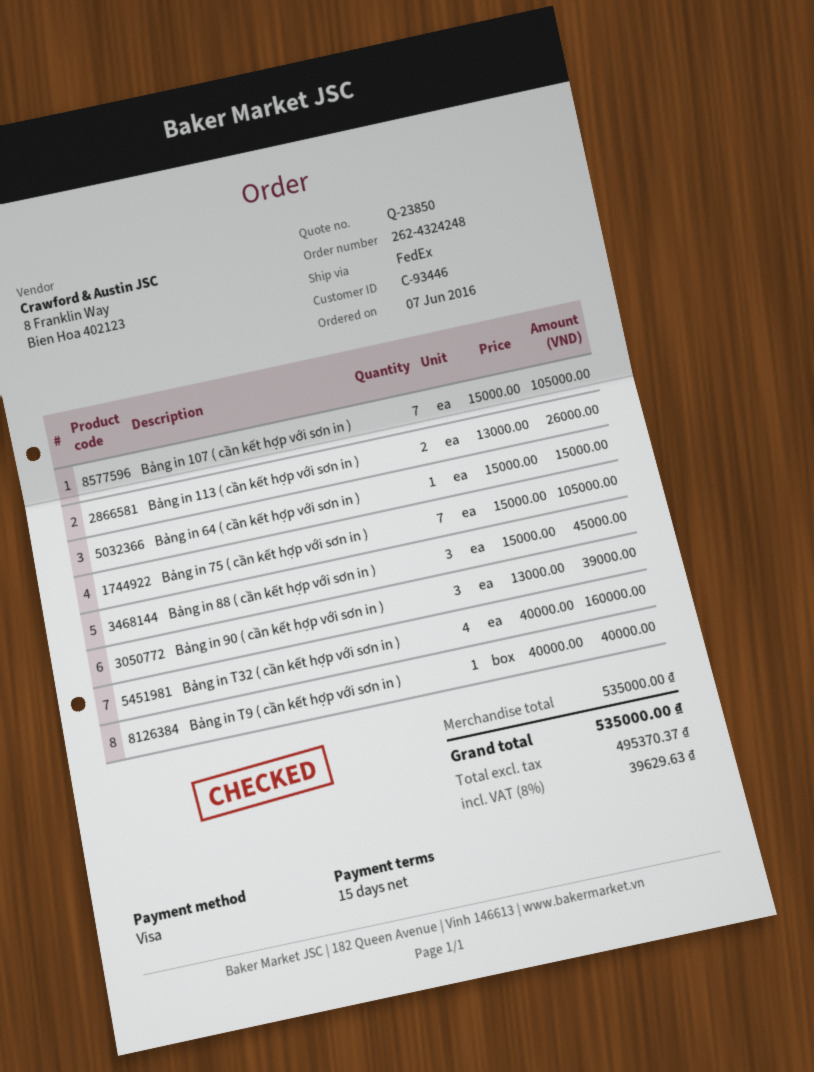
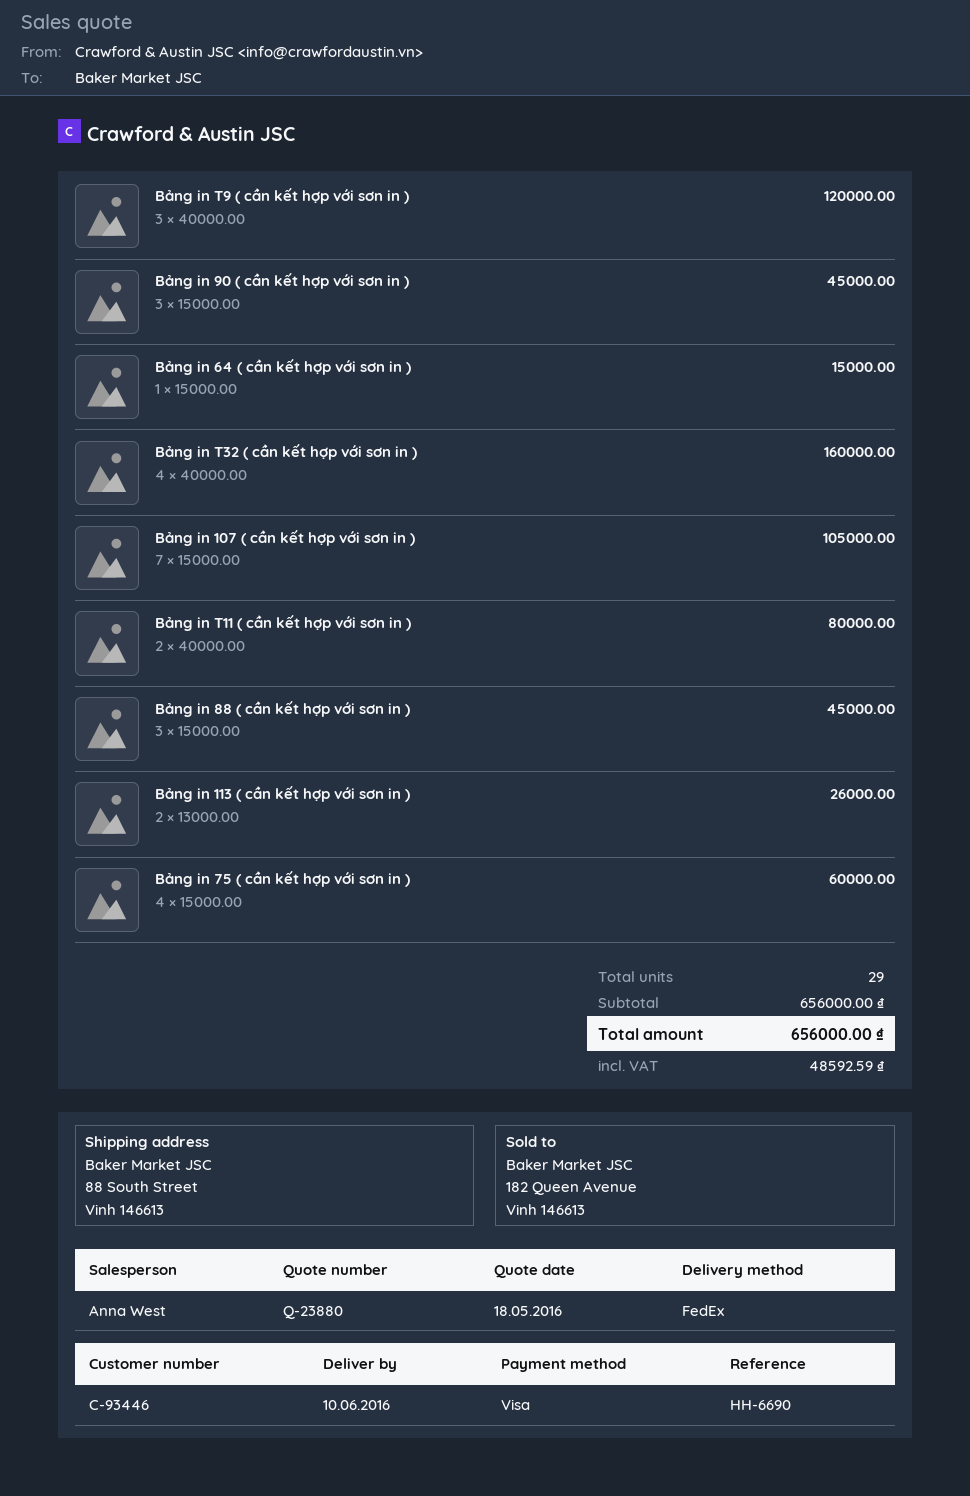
quote number: Q-23850 -> Q-23880
Bảng in 75 ( cần kết hợp với sơn in ): 7 x 15000.00 = 105000.00 -> 4 x 15000.00 = 60000.00
Bảng in 90 ( cần kết hợp với sơn in ): 3 x 13000.00 = 39000.00 -> 3 x 15000.00 = 45000.00
Bảng in T9 ( cần kết hợp với sơn in ): 1 x 40000.00 = 40000.00 -> 3 x 40000.00 = 120000.00
Bảng in T11 ( cần kết hợp với sơn in ): none -> 2 x 40000.00 = 80000.00
subtotal: 535000.00 -> 656000.00
tax: 39629.63 -> 48592.59
total: 535000.00 -> 656000.00

